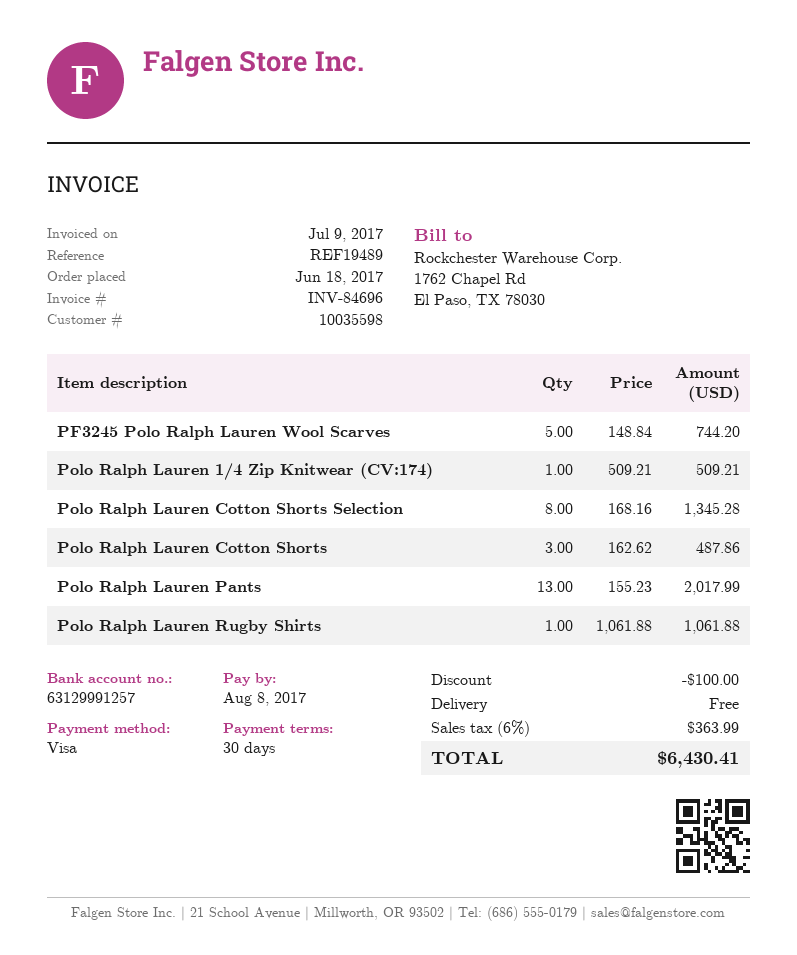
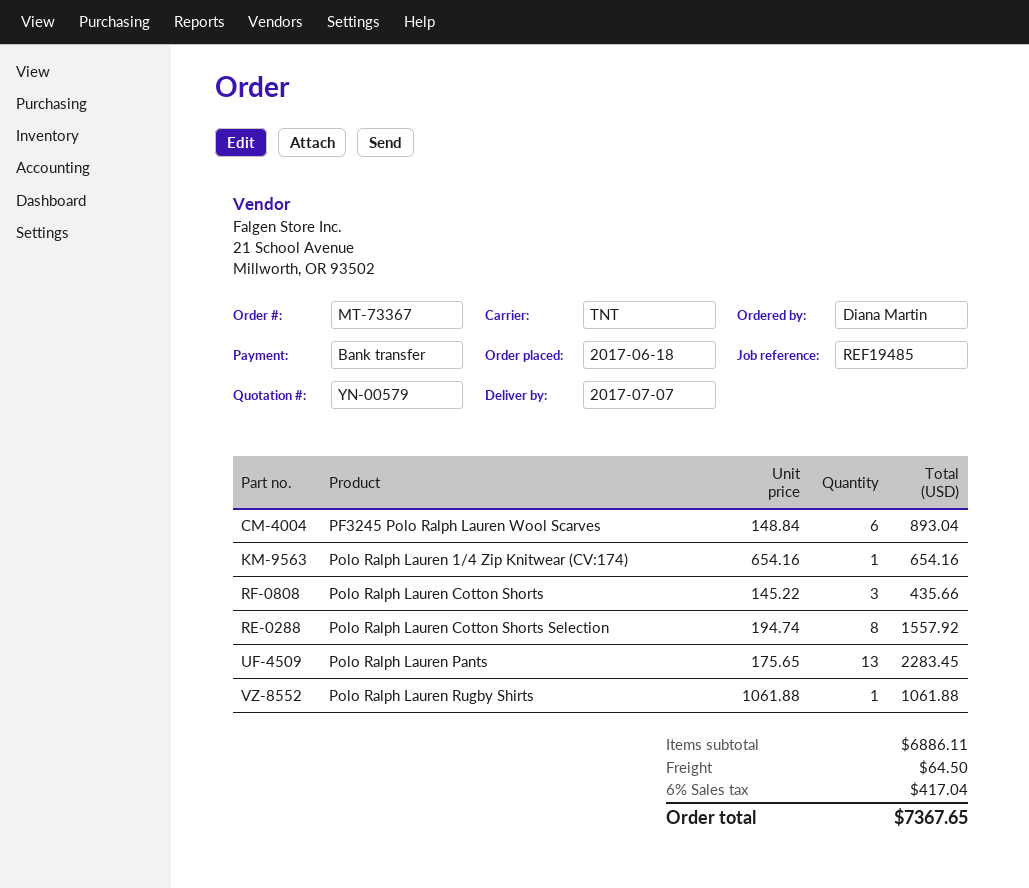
reference: REF19489 -> REF19485
payment method: Visa -> bank transfer
PF3245 Polo Ralph Lauren Wool Scarves: 5 x 148.84 = 744.20 -> 6 x 148.84 = 893.04
Polo Ralph Lauren 1/4 Zip Knitwear (CV:174): 1 x 509.21 = 509.21 -> 1 x 654.16 = 654.16
Polo Ralph Lauren Cotton Shorts Selection: 8 x 168.16 = 1345.28 -> 8 x 194.74 = 1557.92
Polo Ralph Lauren Cotton Shorts: 3 x 162.62 = 487.86 -> 3 x 145.22 = 435.66
Polo Ralph Lauren Pants: 13 x 155.23 = 2017.99 -> 13 x 175.65 = 2283.45
discount: 100.00 -> none
shipping: 0.00 -> 64.50
tax: 6% = 363.99 -> 6% = 417.04
total: 6430.41 -> 7367.65

